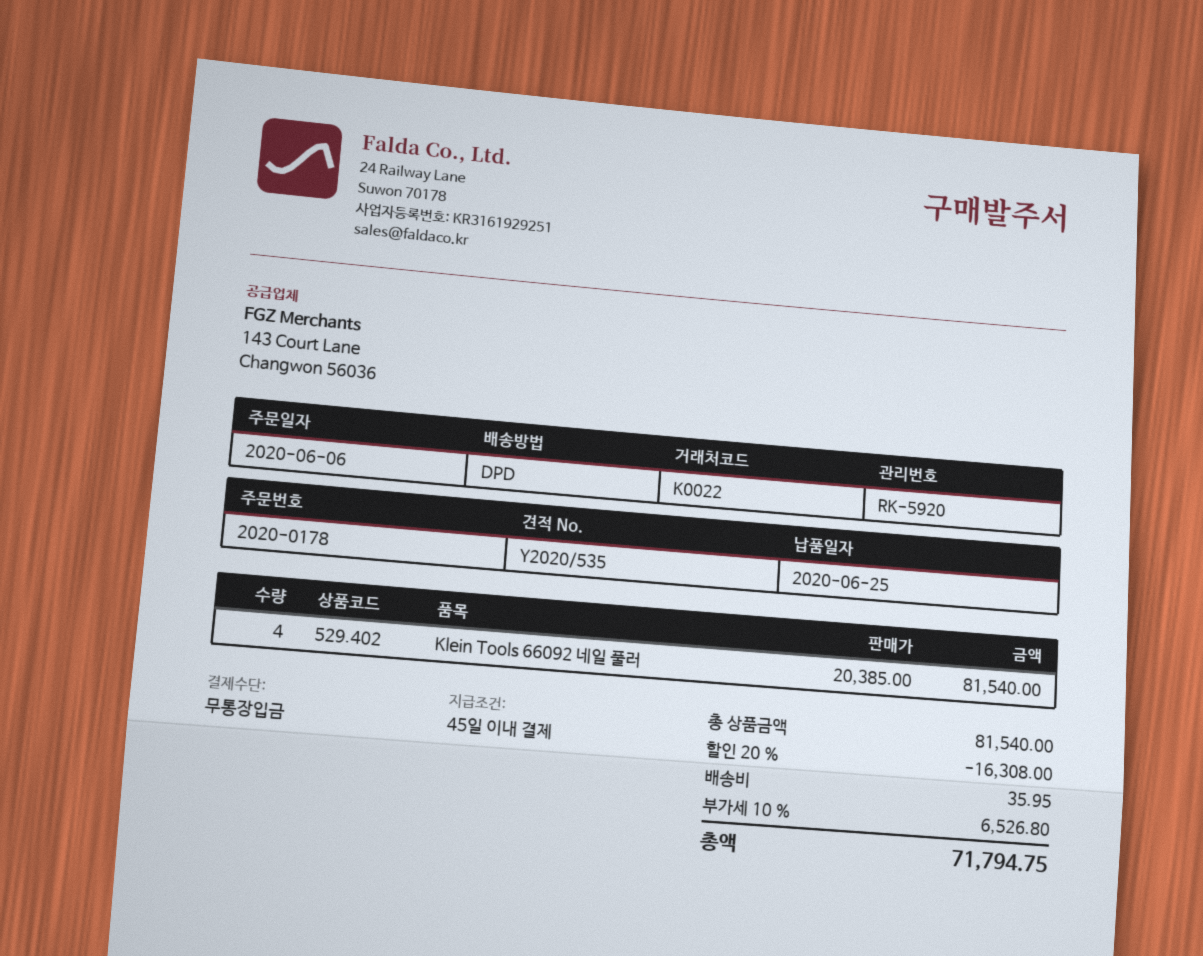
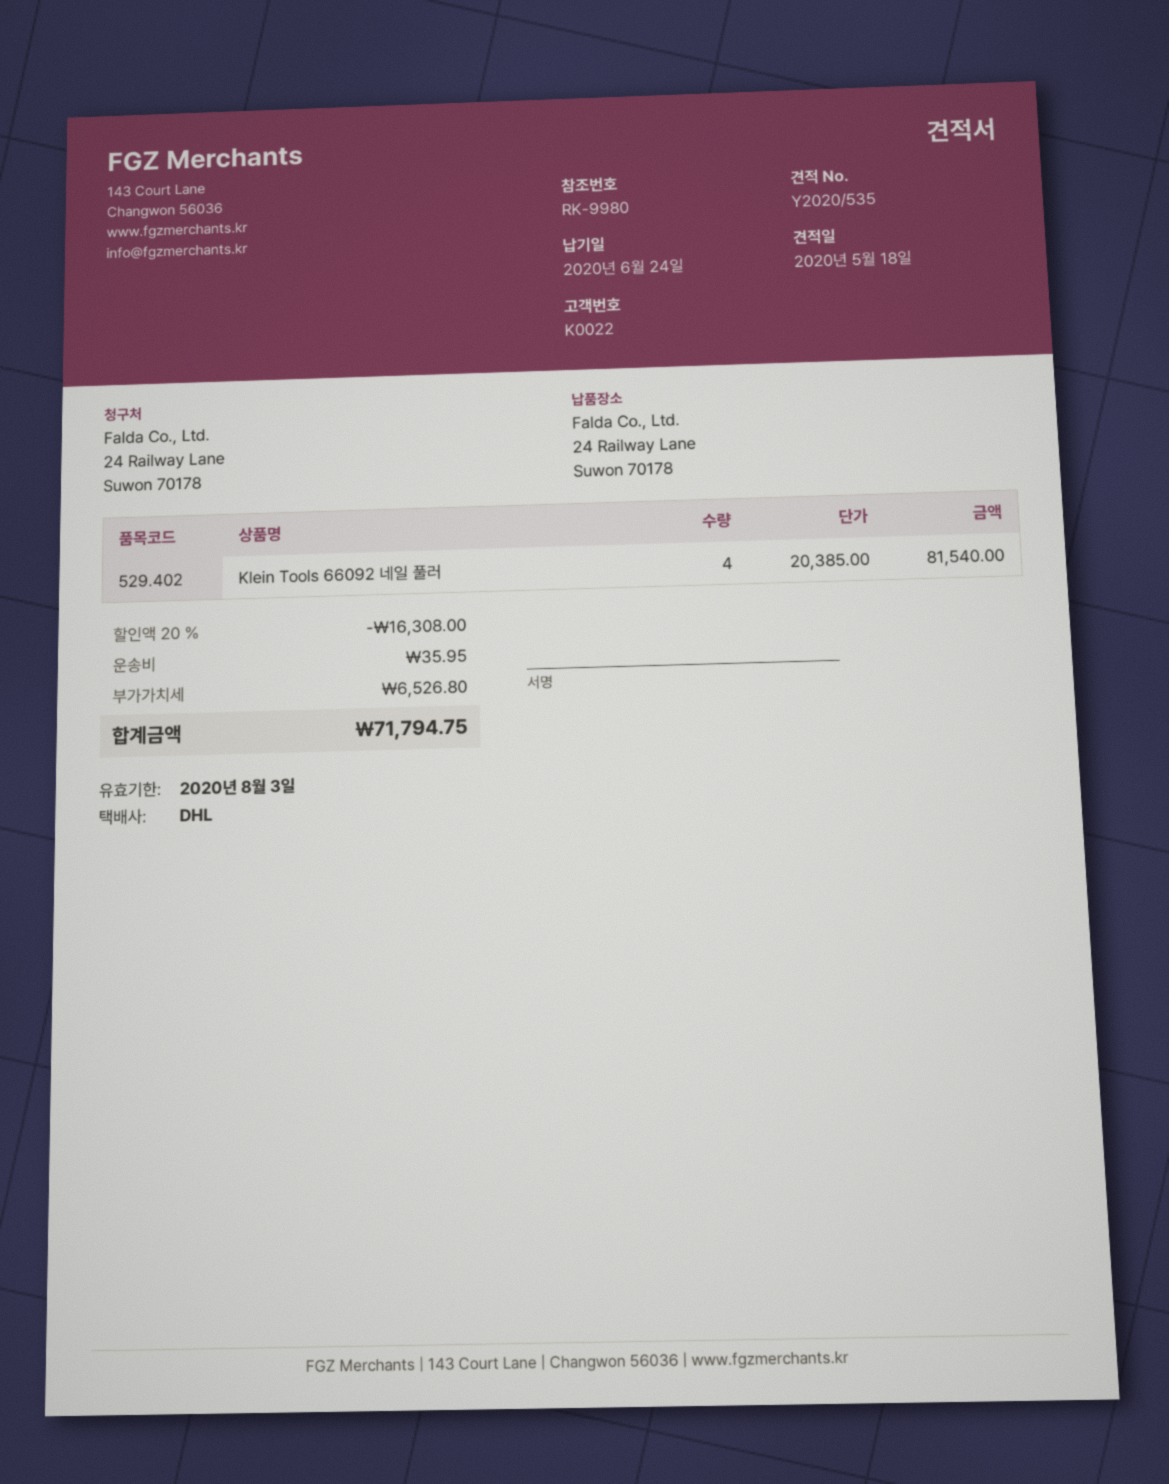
delivery date: 2020-06-25 -> 2020-06-24
reference: RK-5920 -> RK-9980
shipping method: DPD -> DHL

